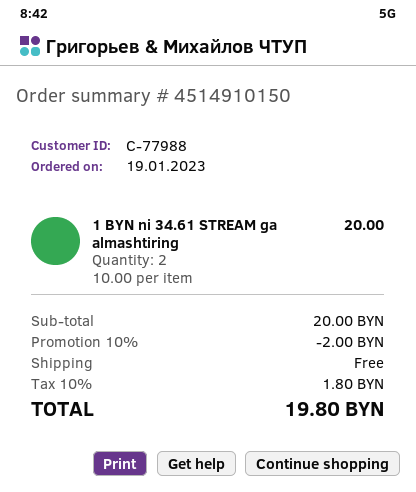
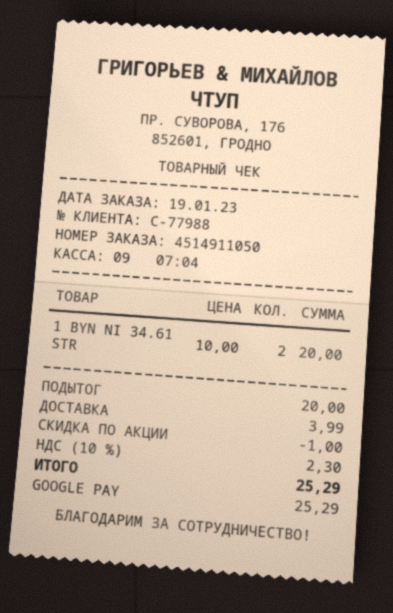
order number: 4514910150 -> 4514911050
discount: 2.00 -> 1.00
shipping: 0.00 -> 3.99
tax: 10% = 1.80 -> 10% = 2.30
total: 19.80 -> 25.29

